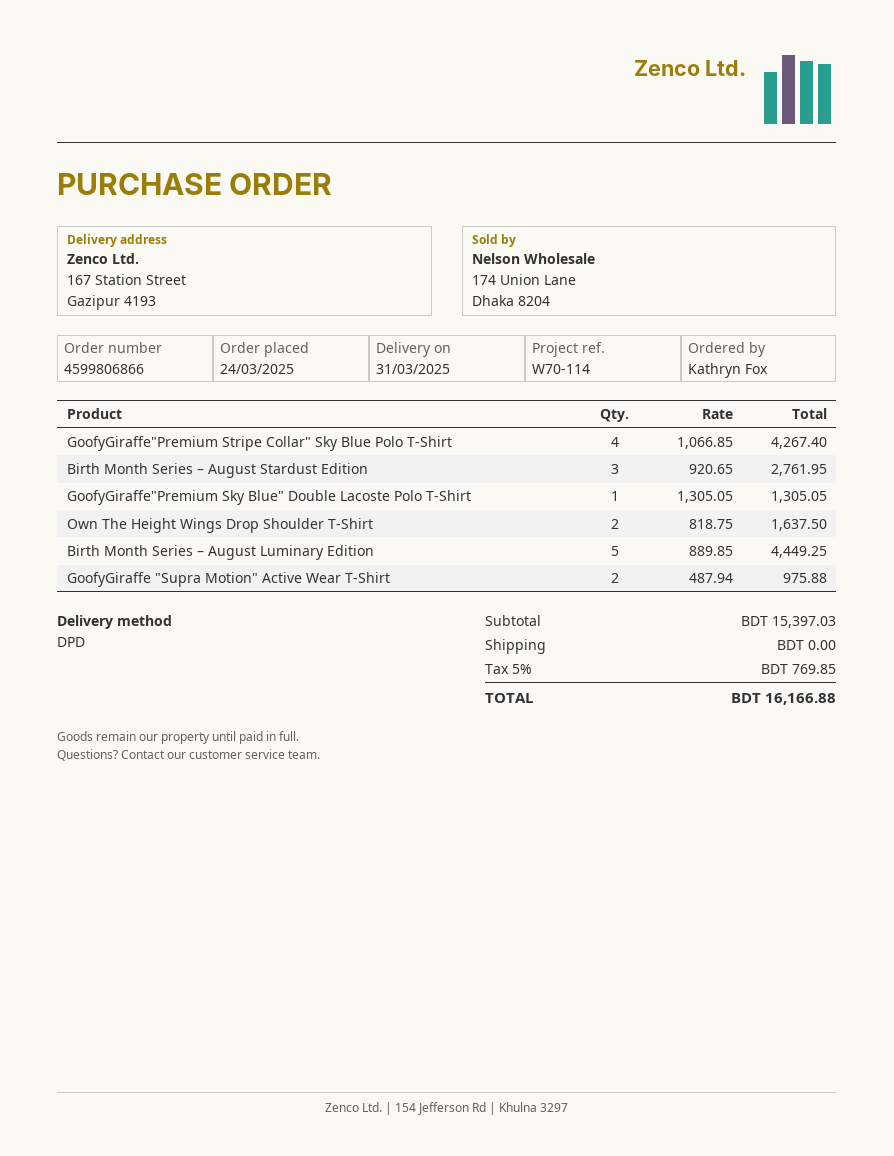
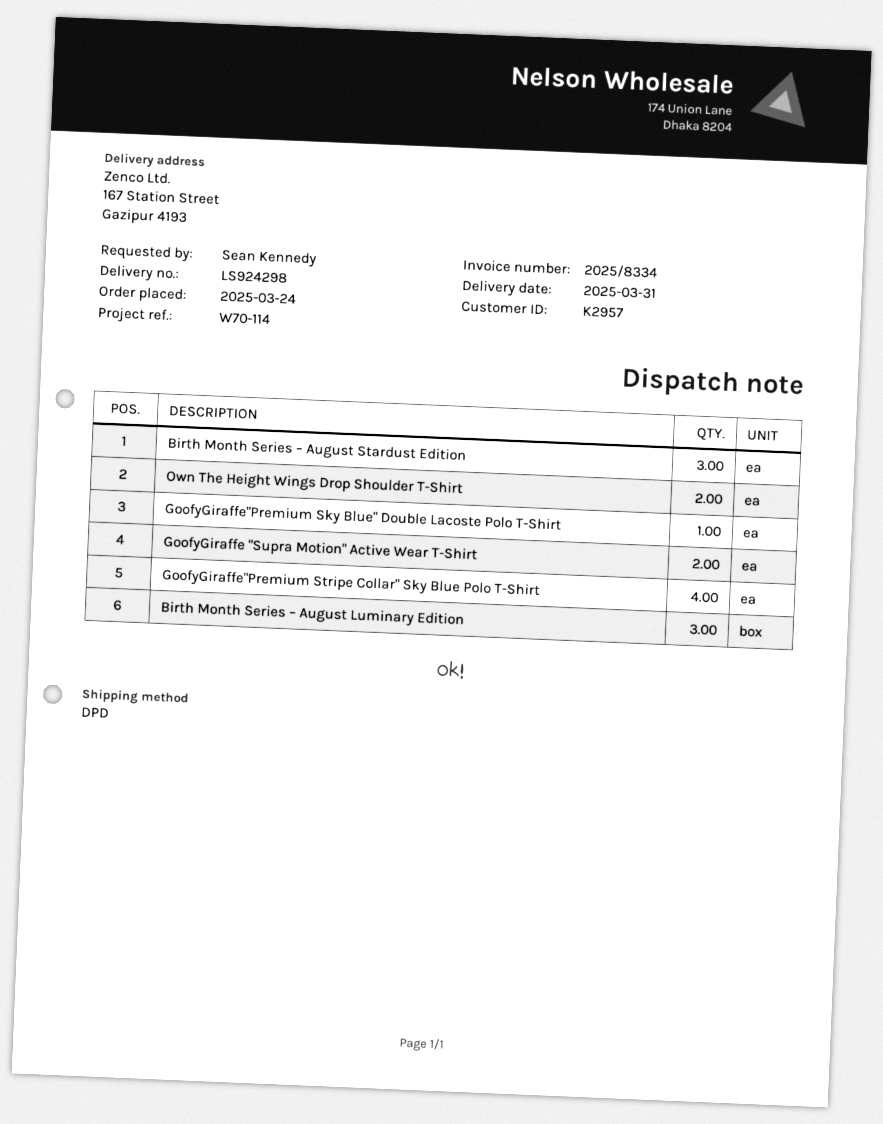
ordered by: Kathryn Fox -> Sean Kennedy
Birth Month Series – August Luminary Edition: 5 -> 3

